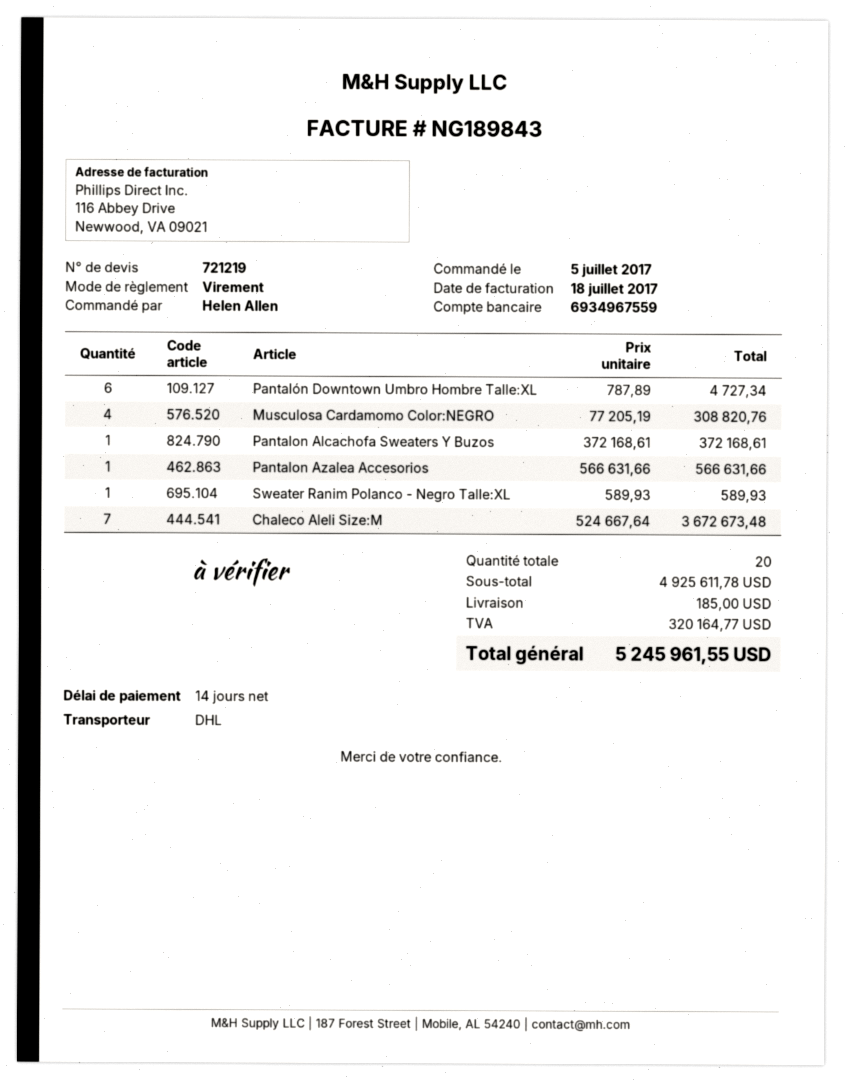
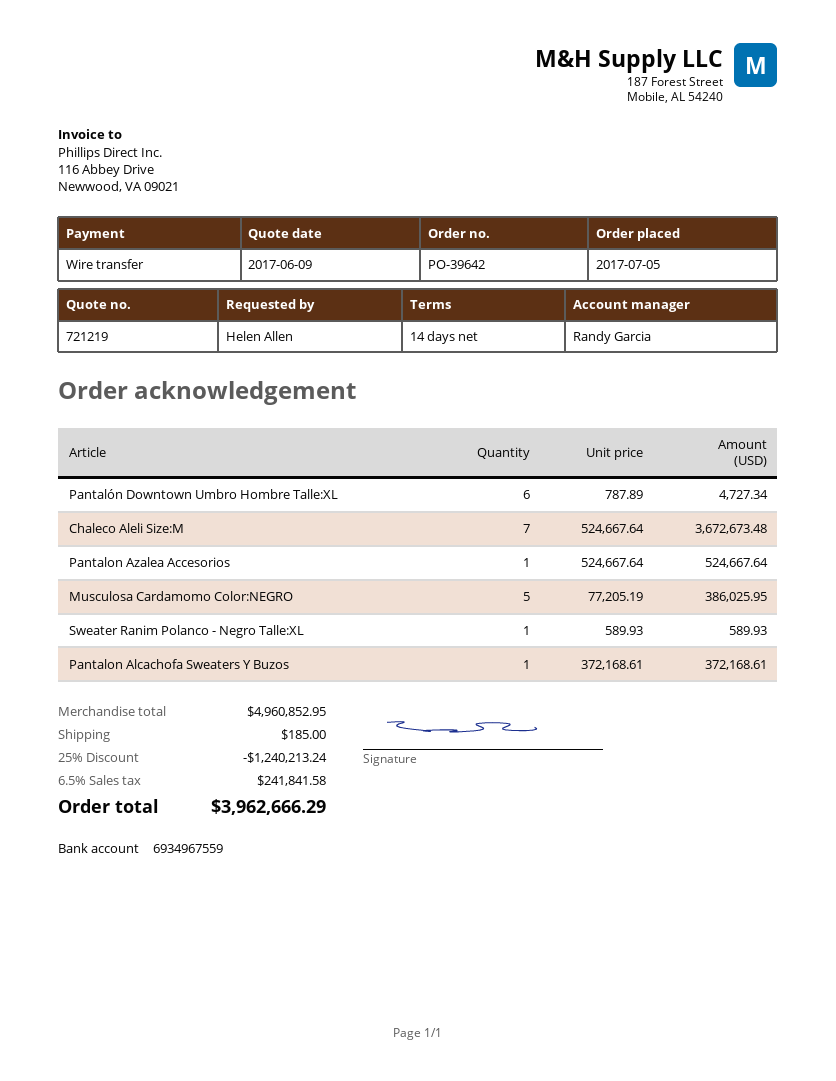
Musculosa Cardamomo Color:NEGRO: 4 x 77205.19 = 308820.76 -> 5 x 77205.19 = 386025.95
Pantalon Azalea Accesorios: 1 x 566631.66 = 566631.66 -> 1 x 524667.64 = 524667.64
subtotal: 4925611.78 -> 4960852.95
discount: none -> 25% = 1240213.24
tax: 320164.77 -> 241841.58
total: 5245961.55 -> 3962666.29

